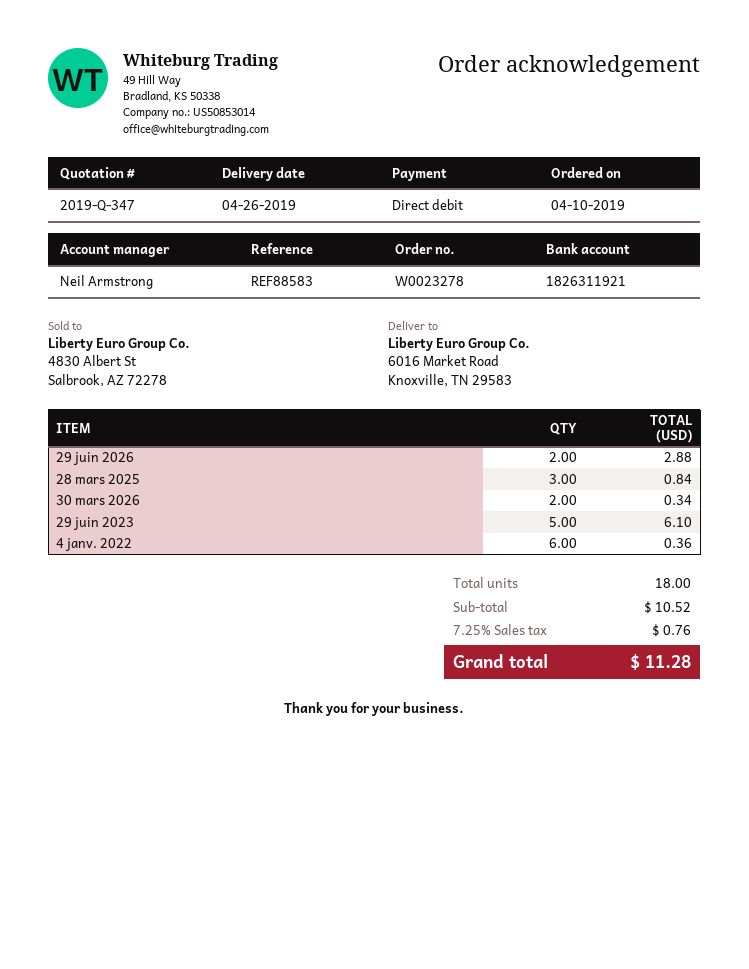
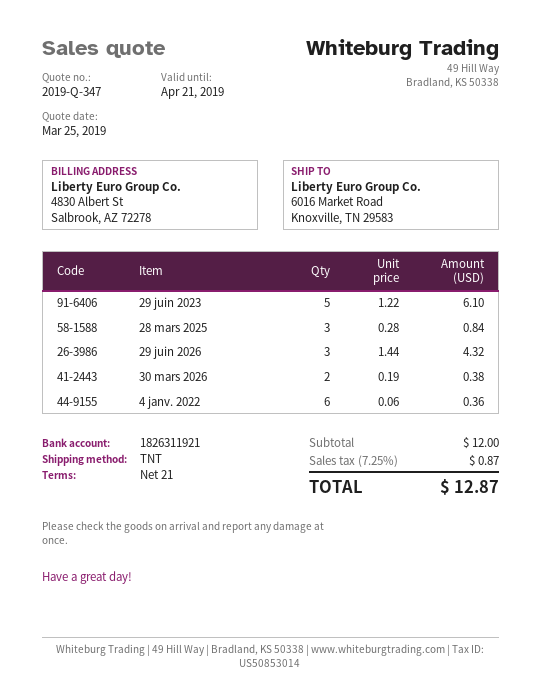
29 juin 2026: 2 for 2.88 -> 3 for 4.32
30 mars 2026: 2 for 0.34 -> 2 for 0.38
subtotal: 10.52 -> 12.00
tax: 7.25% = 0.76 -> 7.25% = 0.87
total: 11.28 -> 12.87

